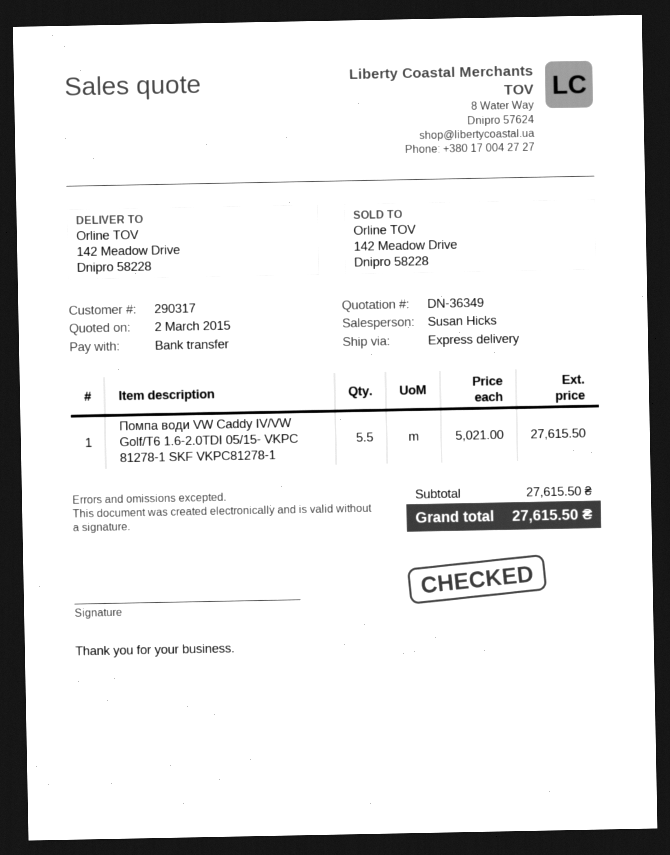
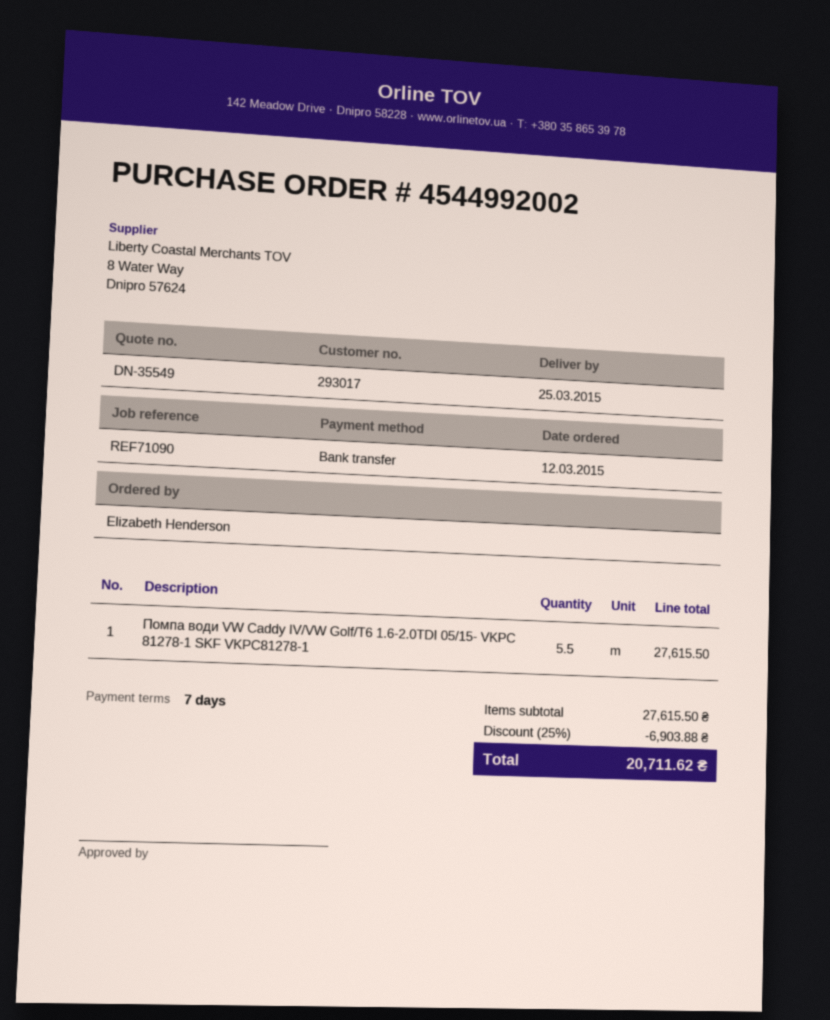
quote number: DN-36349 -> DN-35549
customer number: 290317 -> 293017
discount: none -> 25% = 6903.88
total: 27615.50 -> 20711.62

